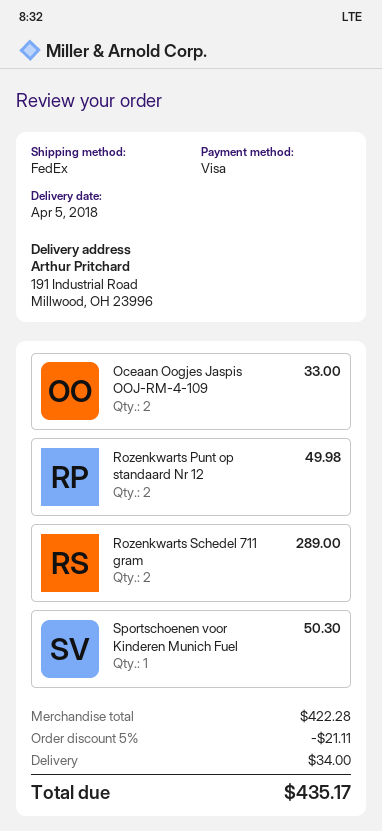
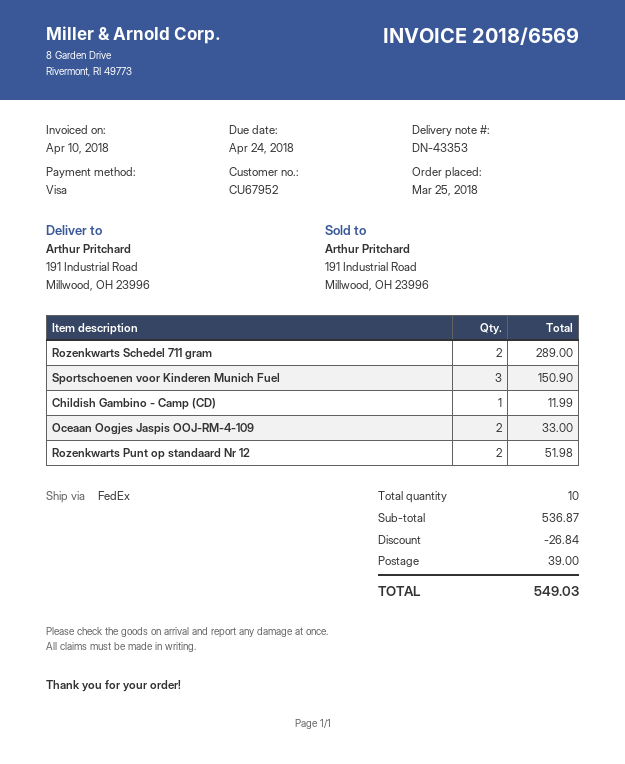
Rozenkwarts Punt op standaard Nr 12: 2 for 49.98 -> 2 for 51.98
Sportschoenen voor Kinderen Munich Fuel: 1 for 50.30 -> 3 for 150.90
Childish Gambino - Camp (CD): none -> 1 for 11.99
subtotal: 422.28 -> 536.87
discount: 21.11 -> 26.84
shipping: 34.00 -> 39.00
total: 435.17 -> 549.03

